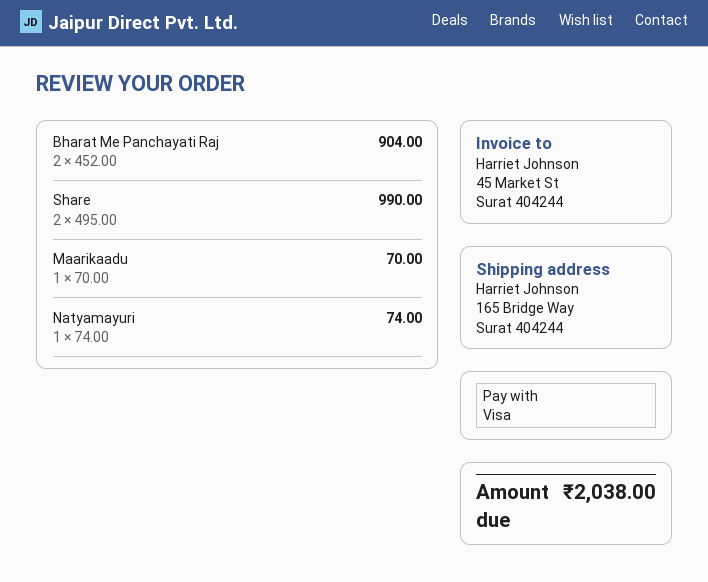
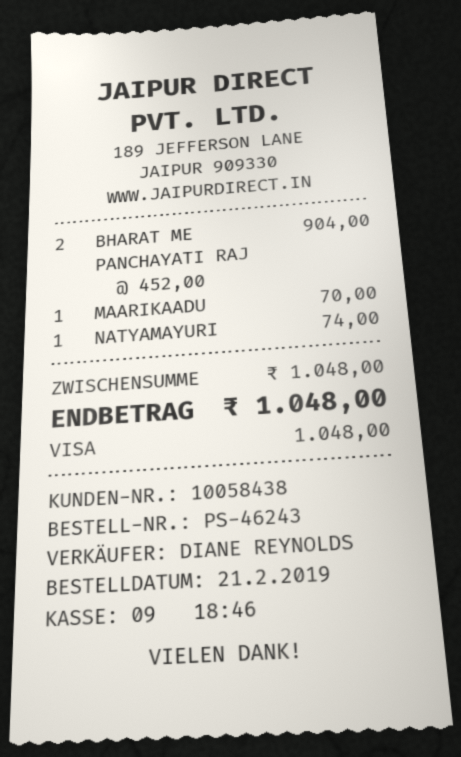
Share: 2 x 495.00 = 990.00 -> none
total: 2038.00 -> 1048.00

